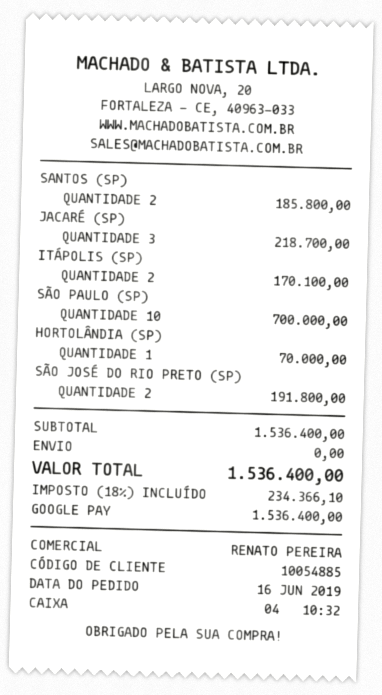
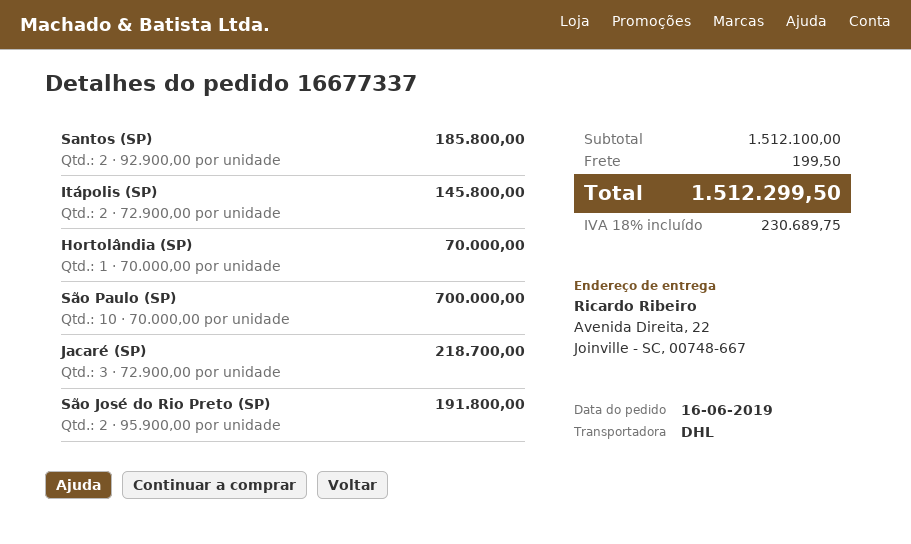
ITÁPOLIS (SP): 2 for 170100.00 -> 2 for 145800.00
subtotal: 1536400.00 -> 1512100.00
shipping: 0.00 -> 199.50
tax: 18% = 234366.10 -> 18% = 230689.75
total: 1536400.00 -> 1512299.50

